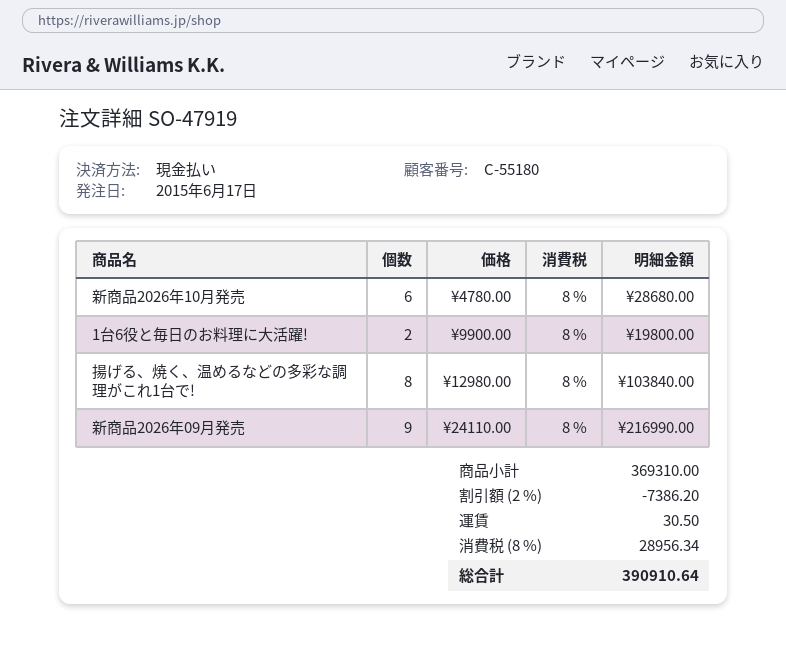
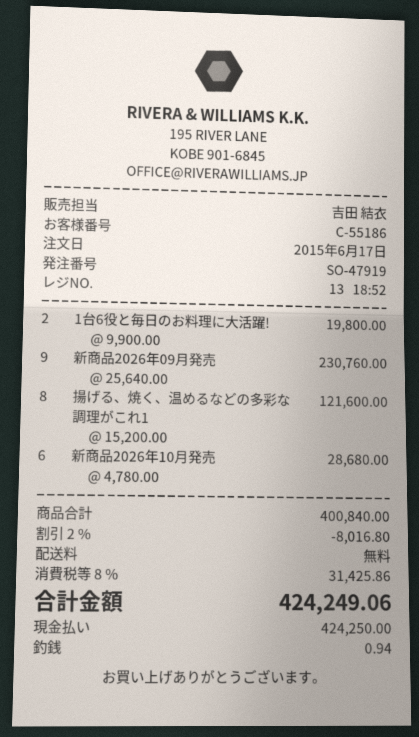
customer number: C-55180 -> C-55186
揚げる、焼く、温めるなどの多彩な調理がこれ1台で!: 8 x 12980.00 = 103840.00 -> 8 x 15200.00 = 121600.00
新商品2026年09月発売: 9 x 24110.00 = 216990.00 -> 9 x 25640.00 = 230760.00
subtotal: 369310.00 -> 400840.00
discount: 2% = 7386.20 -> 2% = 8016.80
shipping: 30.50 -> 0.00
tax: 8% = 28956.34 -> 8% = 31425.86
total: 390910.64 -> 424249.06

